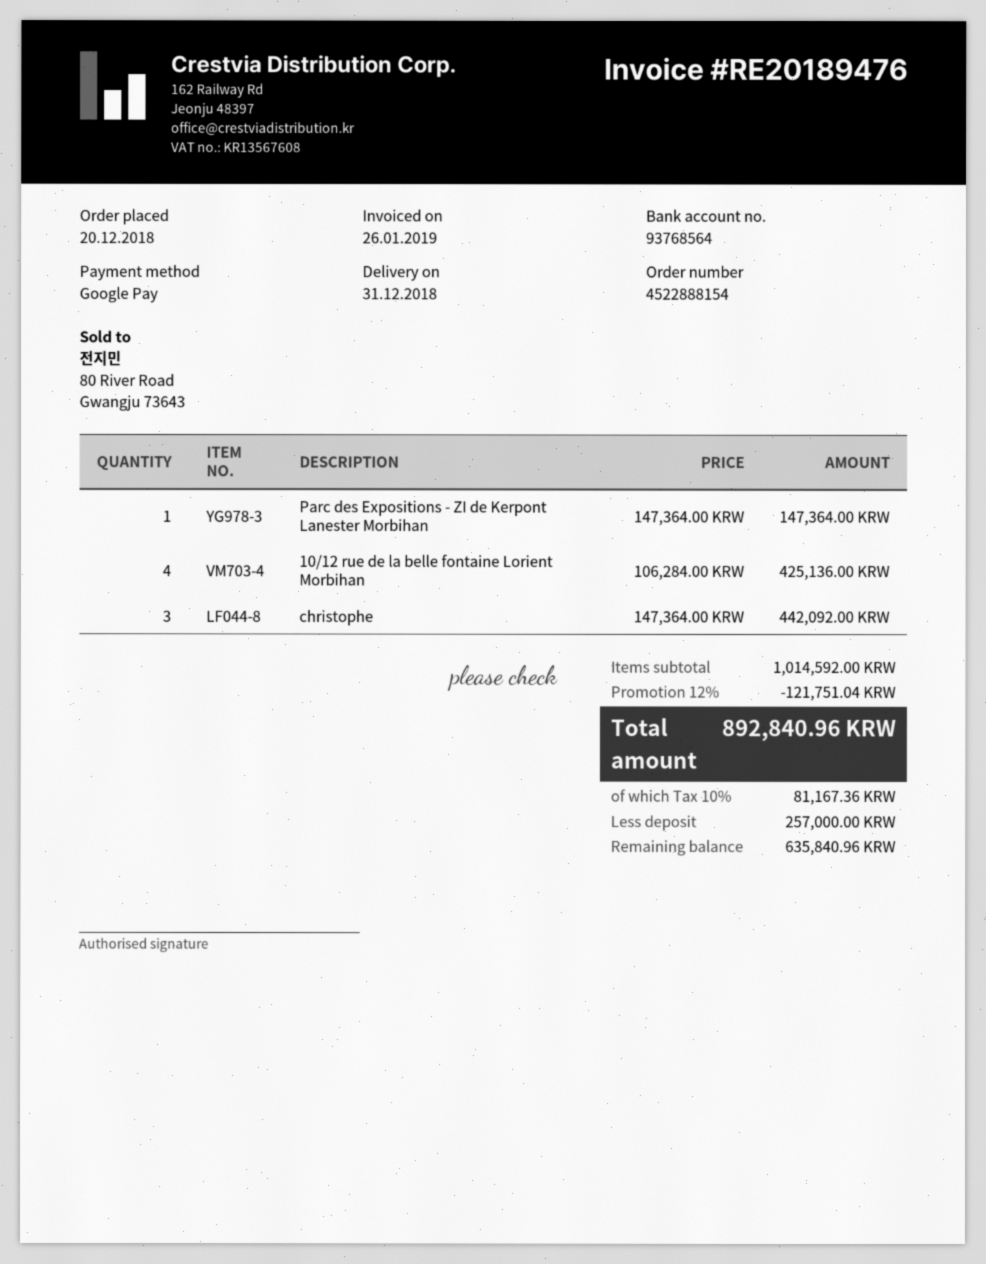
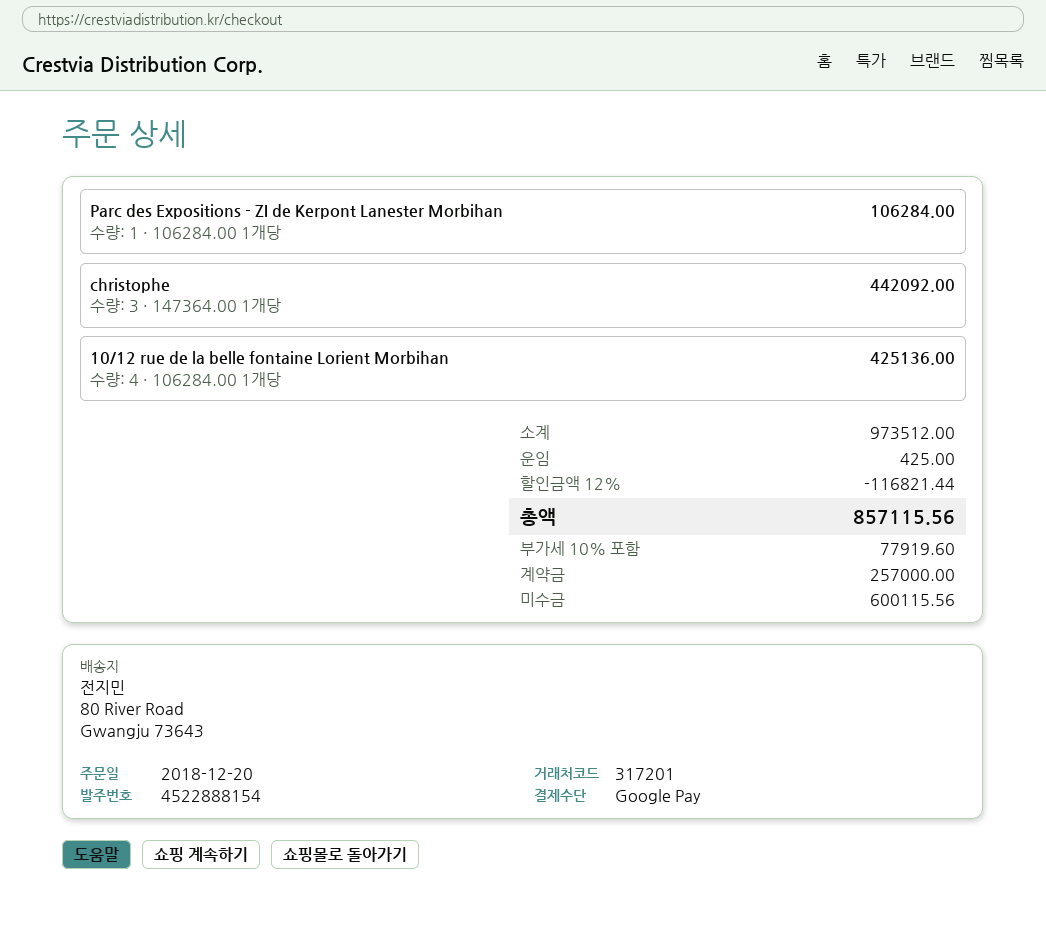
Parc des Expositions - ZI de Kerpont Lanester Morbihan: 1 x 147364.00 = 147364.00 -> 1 x 106284.00 = 106284.00
subtotal: 1014592.00 -> 973512.00
discount: 12% = 121751.04 -> 12% = 116821.44
shipping: none -> 425.00
tax: 10% = 81167.36 -> 10% = 77919.60
total: 892840.96 -> 857115.56
balance: 635840.96 -> 600115.56

